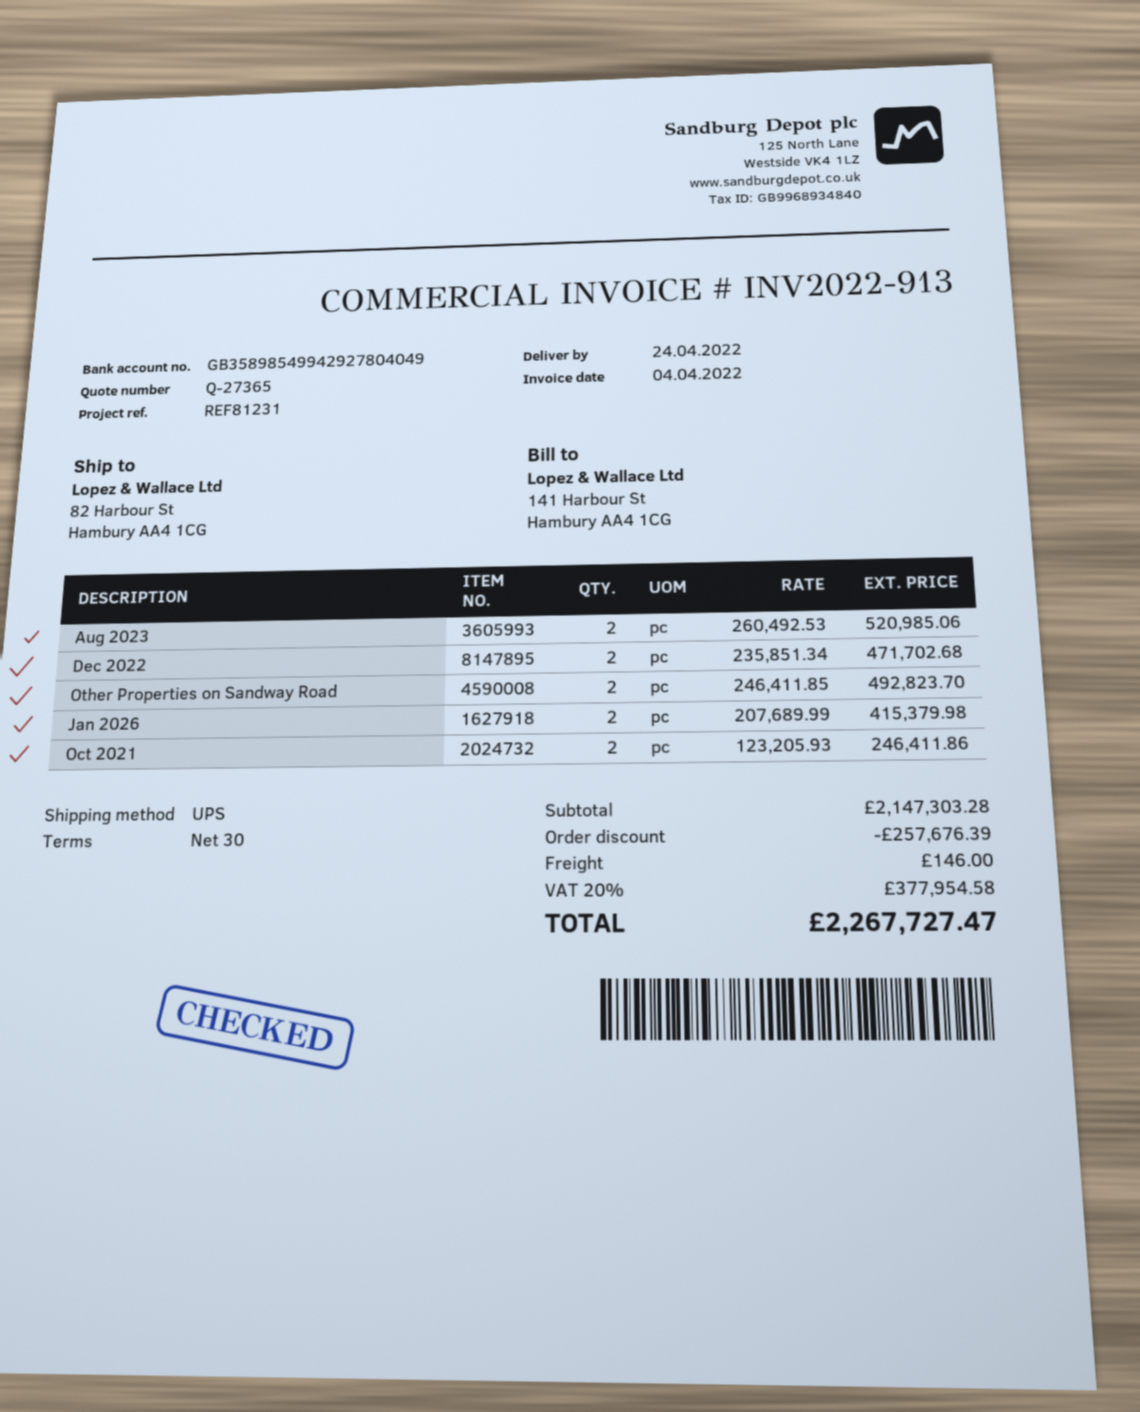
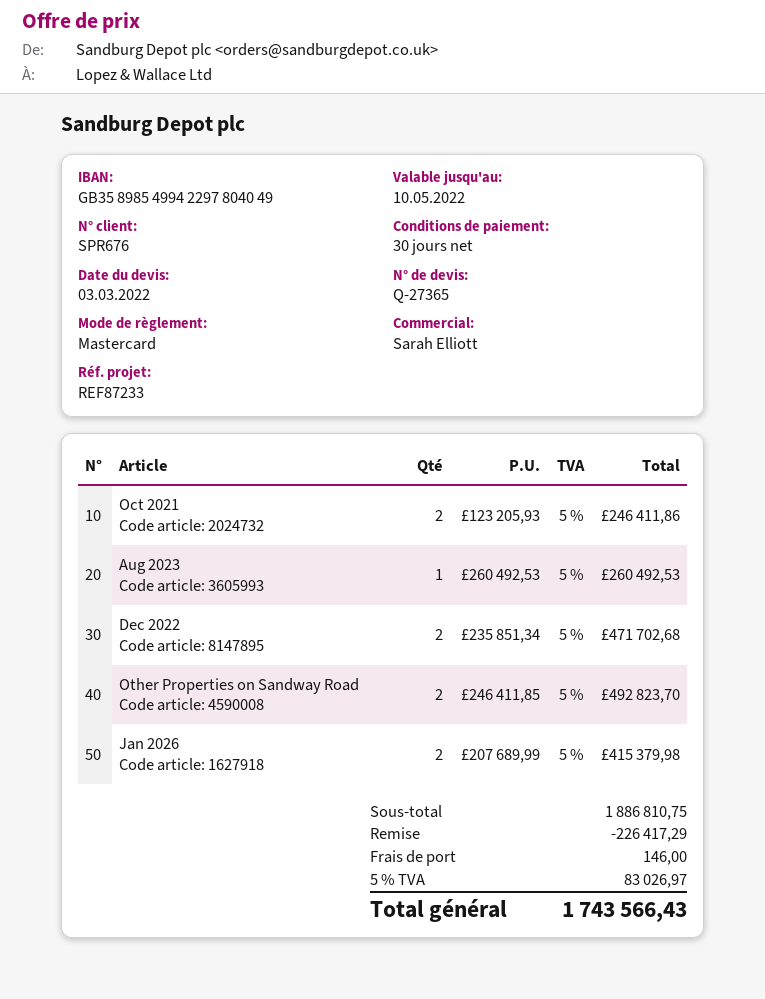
reference: REF81231 -> REF87233
bank account: GB35898549942927804049 -> GB35898549942297804049
Aug 2023: 2 x 260492.53 = 520985.06 -> 1 x 260492.53 = 260492.53
subtotal: 2147303.28 -> 1886810.75
discount: 257676.39 -> 226417.29
tax: 20% = 377954.58 -> 5% = 83026.97
total: 2267727.47 -> 1743566.43

